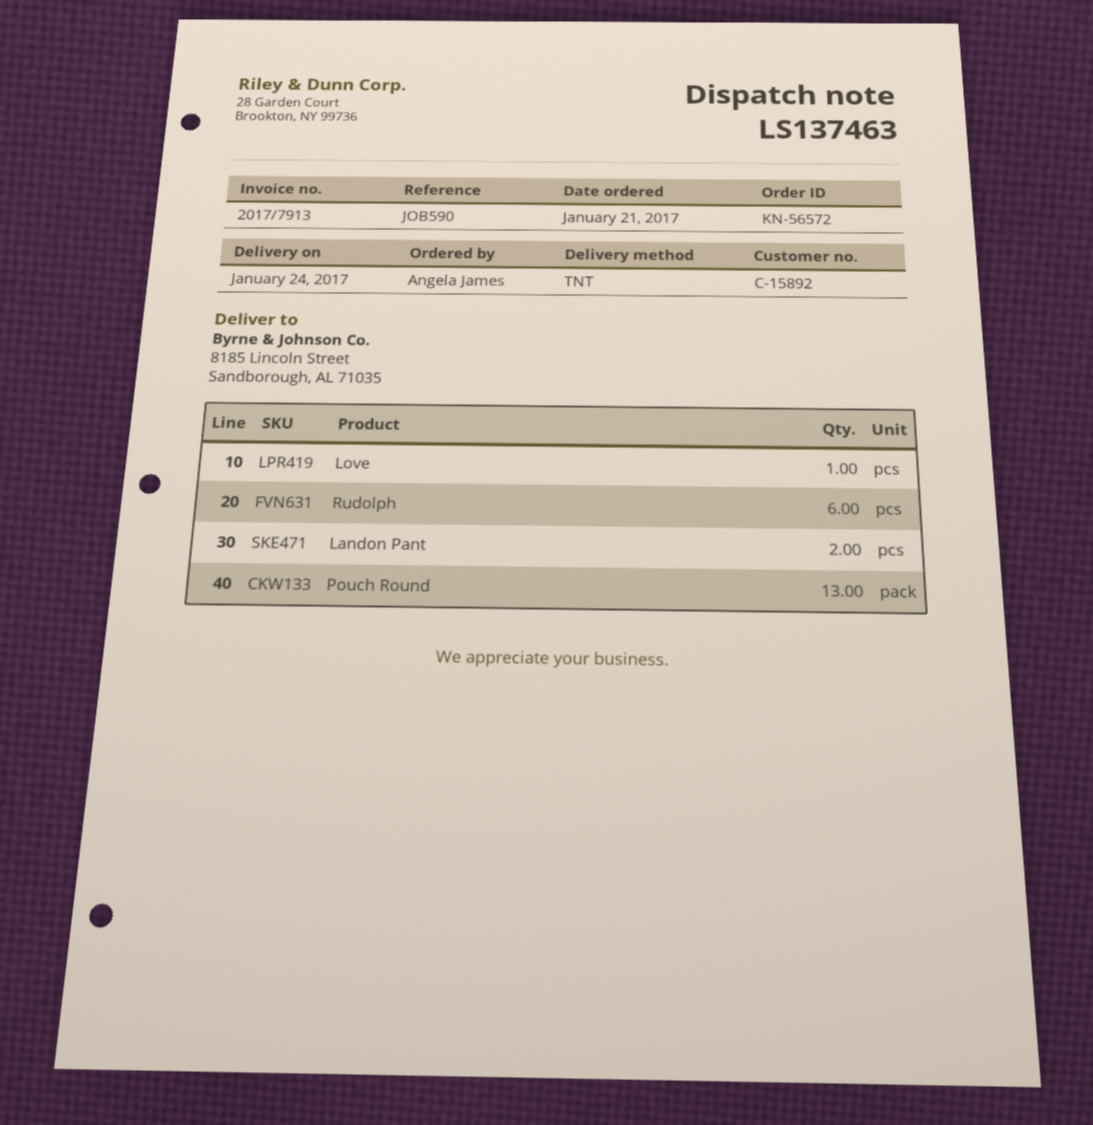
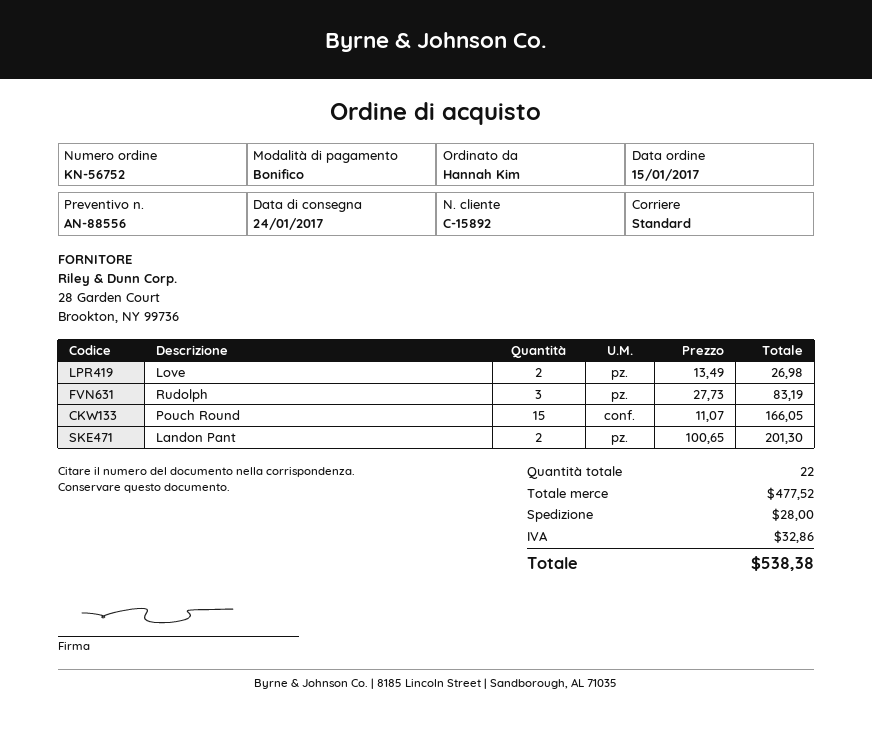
order number: KN-56572 -> KN-56752
order date: 2017-01-21 -> 2017-01-15
ordered by: Angela James -> Hannah Kim
shipping method: TNT -> standard
Love: 1 -> 2
Rudolph: 6 -> 3
Pouch Round: 13 -> 15

